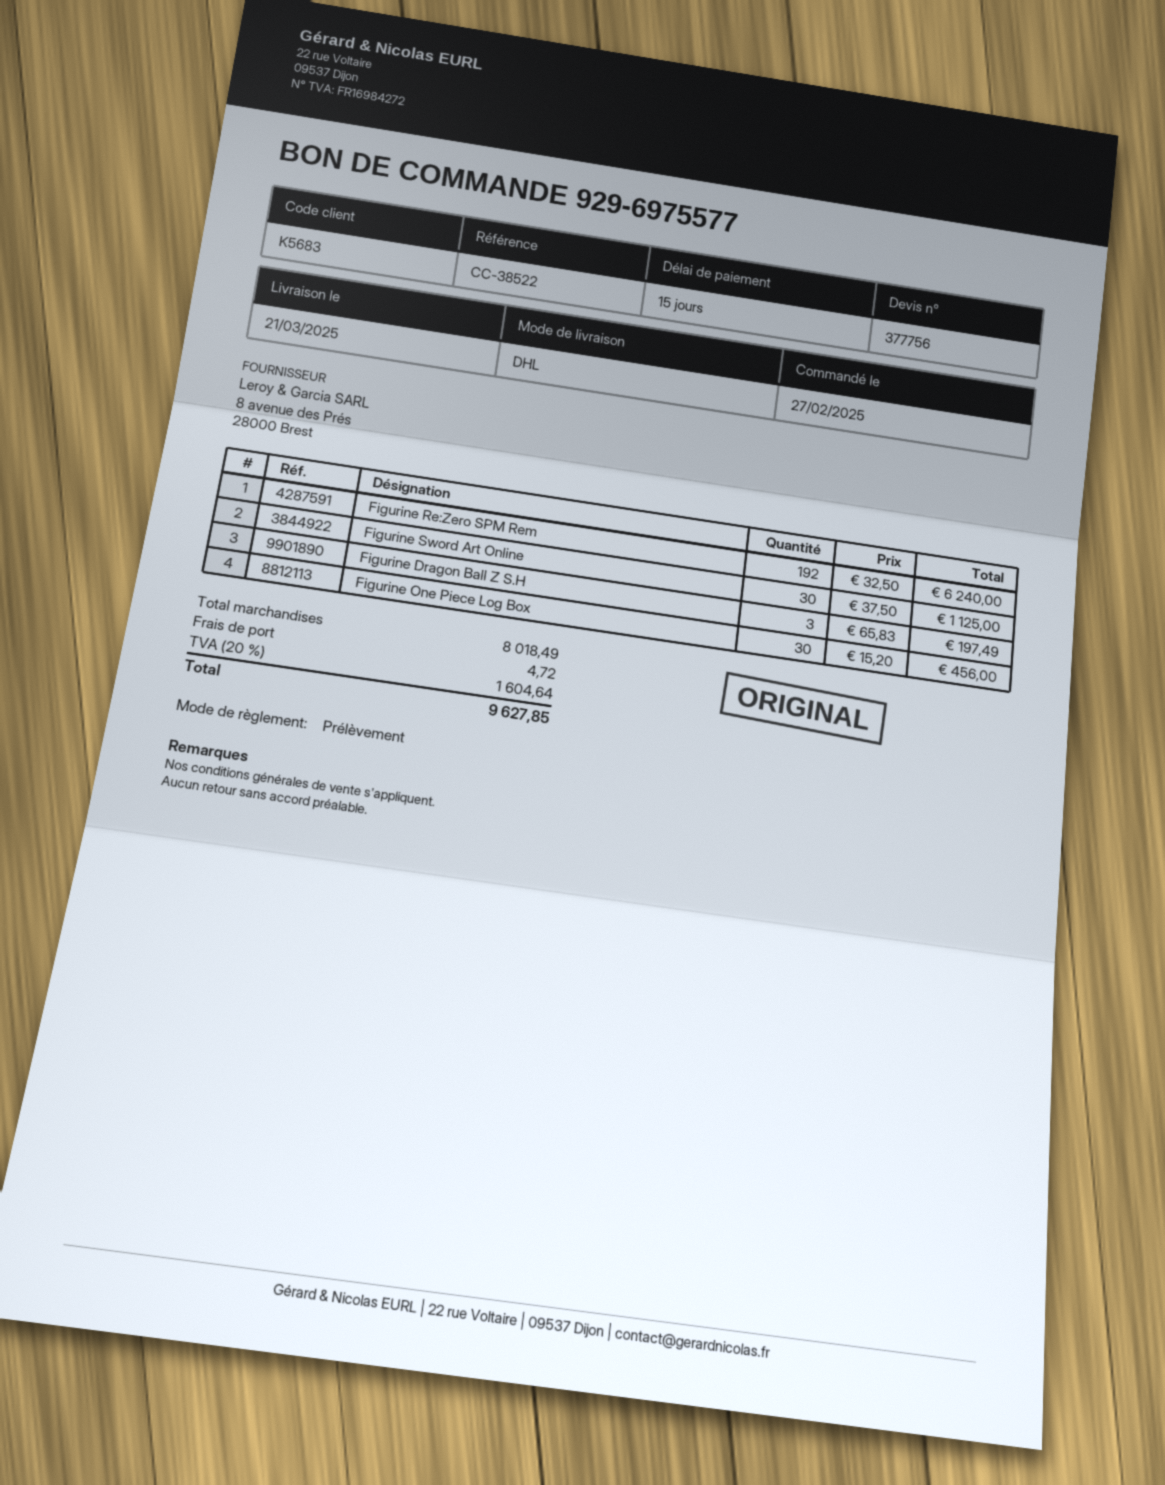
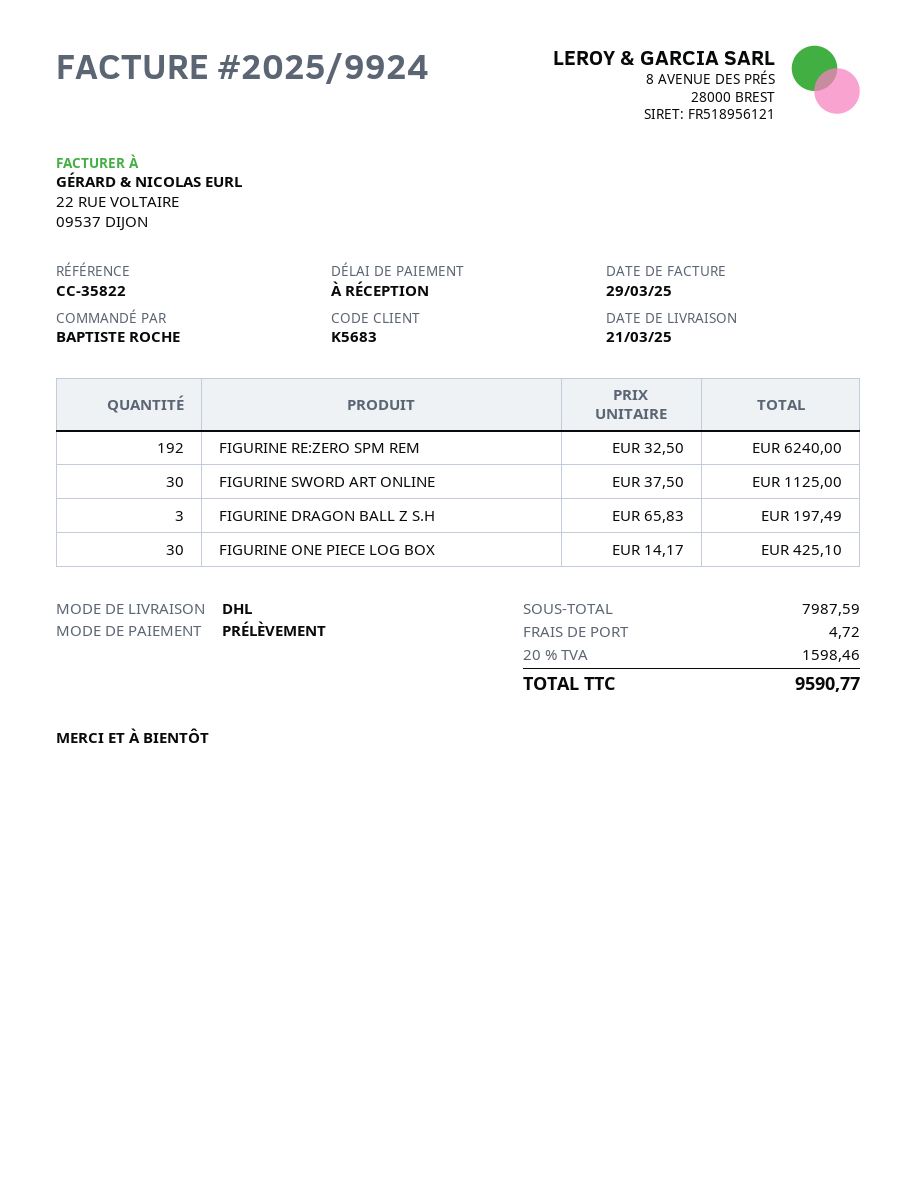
payment terms: 15 days -> on receipt
reference: CC-38522 -> CC-35822
Figurine One Piece Log Box: 30 x 15.20 = 456.00 -> 30 x 14.17 = 425.10
subtotal: 8018.49 -> 7987.59
tax: 20% = 1604.64 -> 20% = 1598.46
total: 9627.85 -> 9590.77

